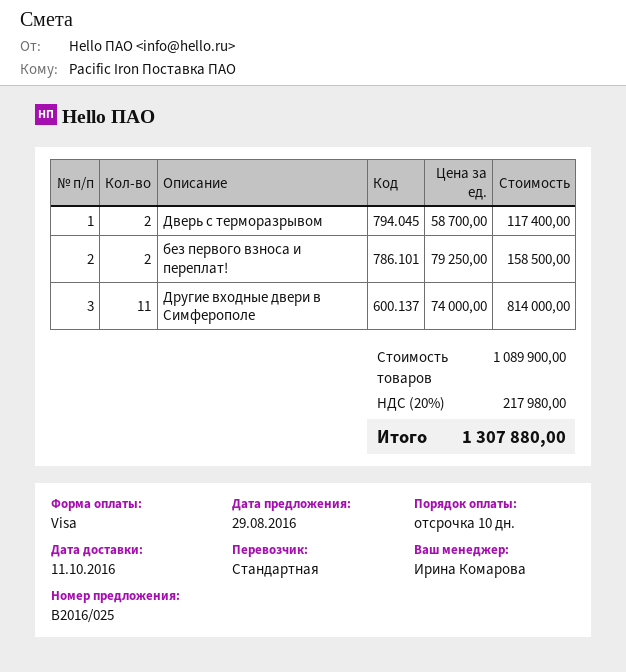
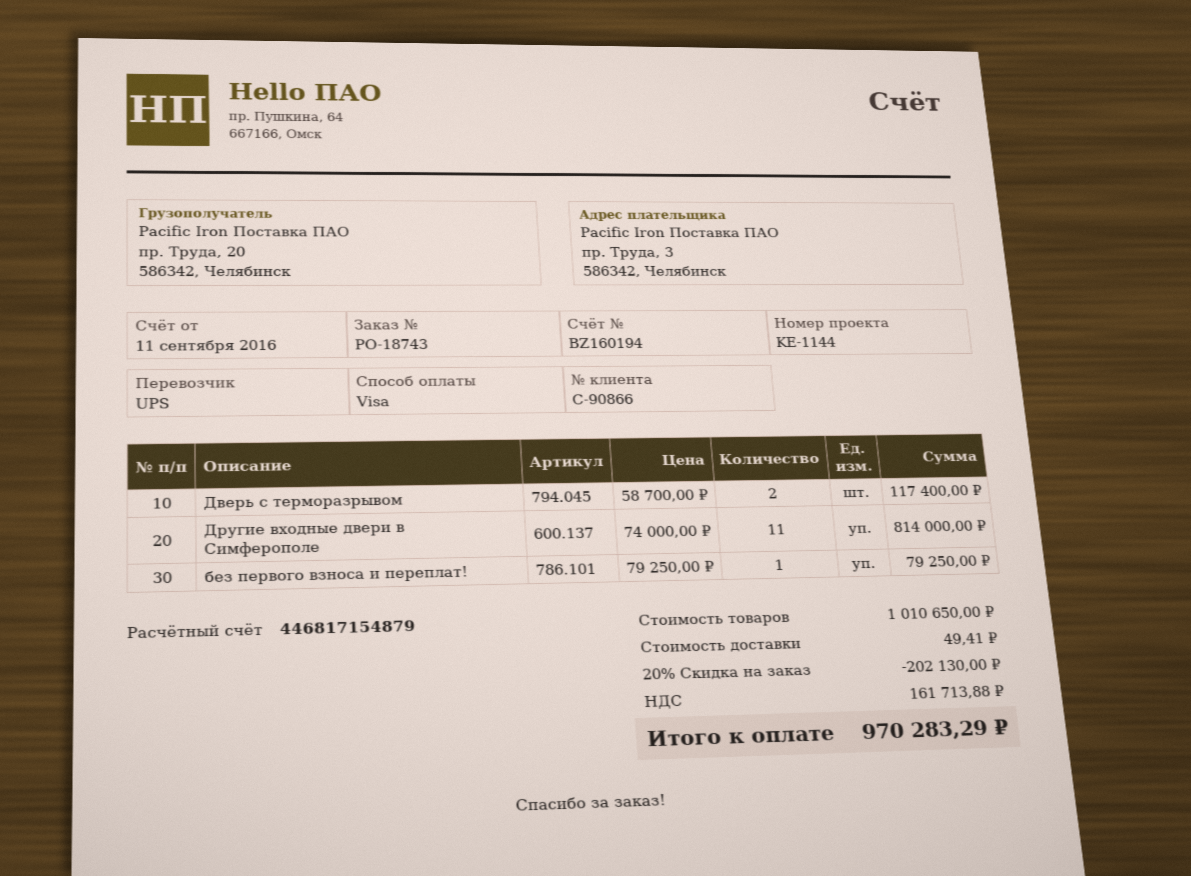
shipping method: standard -> UPS
без первого взноса и переплат!: 2 x 79250.00 = 158500.00 -> 1 x 79250.00 = 79250.00
subtotal: 1089900.00 -> 1010650.00
discount: none -> 20% = 202130.00
shipping: none -> 49.41
tax: 217980.00 -> 161713.88
total: 1307880.00 -> 970283.29

